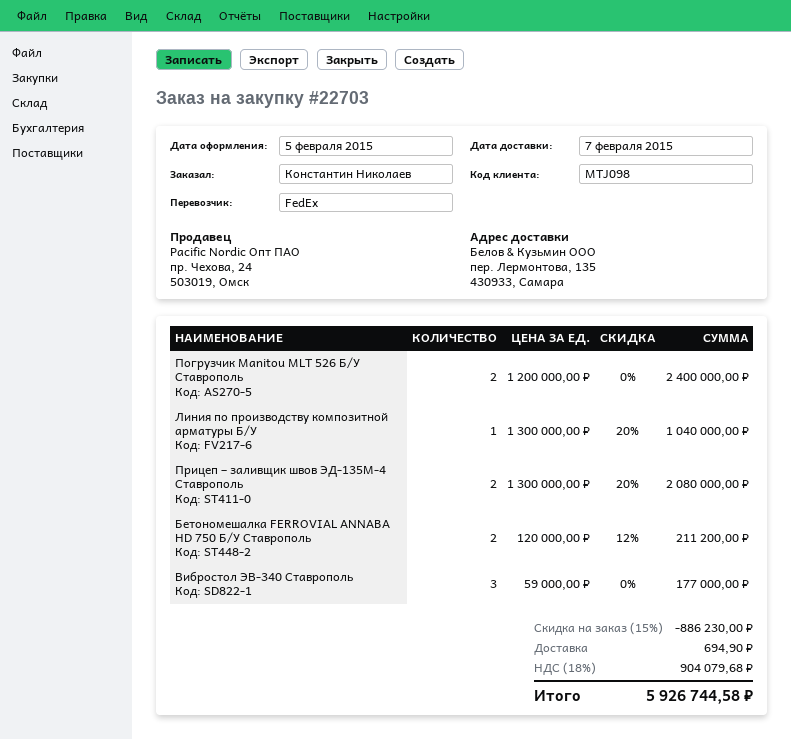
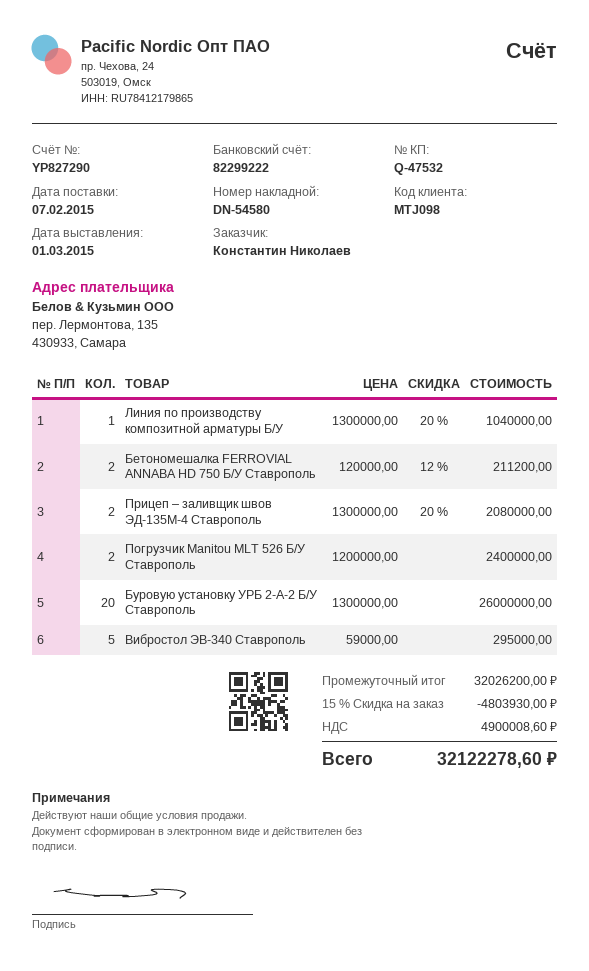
Вибростол ЭВ-340 Ставрополь: 3 x 59000.00 = 177000.00 -> 5 x 59000.00 = 295000.00
Буровую установку УРБ 2-А-2 Б/У Ставрополь: none -> 20 x 1300000.00 = 26000000.00
discount: 15% = 886230.00 -> 15% = 4803930.00
shipping: 694.90 -> none
tax: 904079.68 -> 4900008.60
total: 5926744.58 -> 32122278.60

